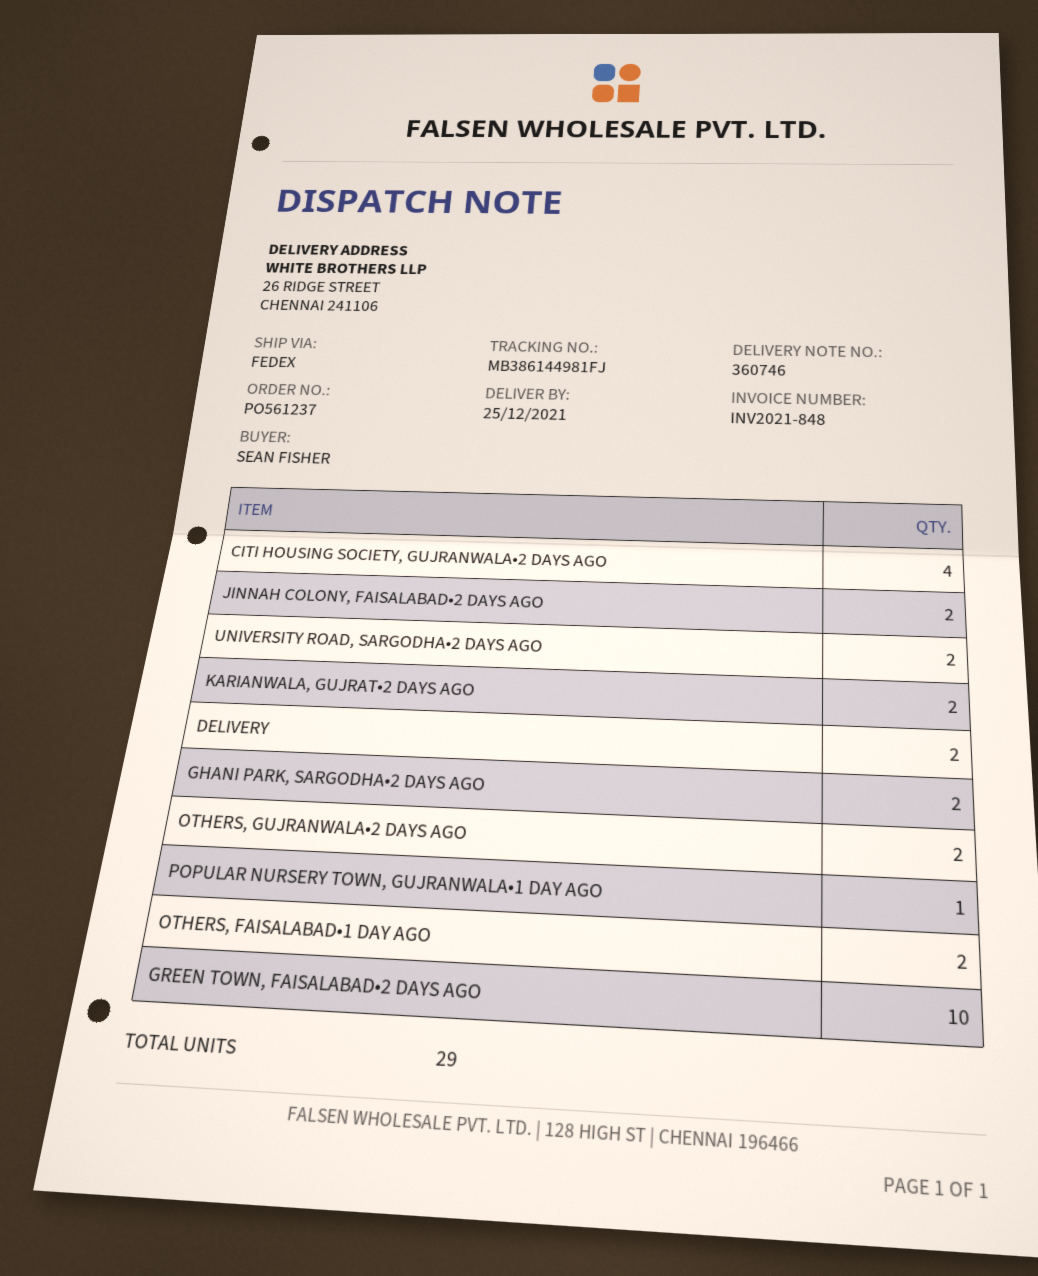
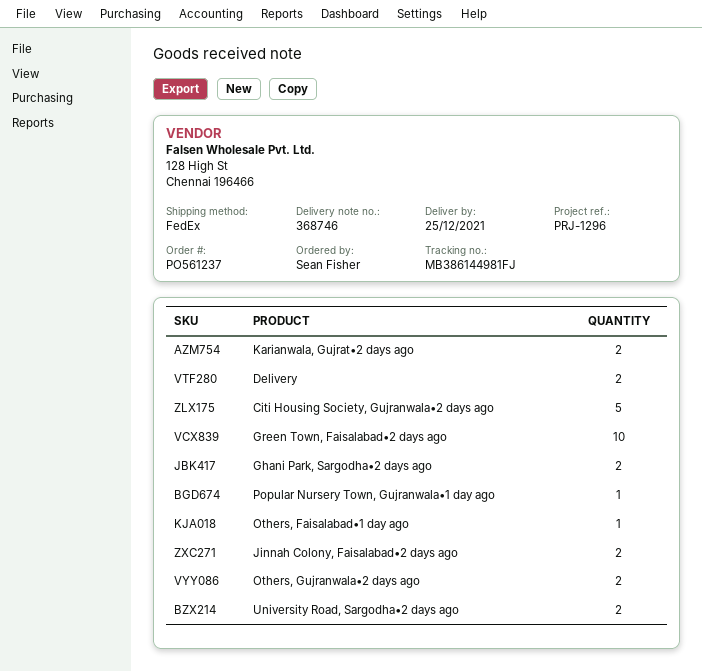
delivery note number: 360746 -> 368746
CITI HOUSING SOCIETY, GUJRANWALA•2 DAYS AGO: 4 -> 5
OTHERS, FAISALABAD•1 DAY AGO: 2 -> 1

